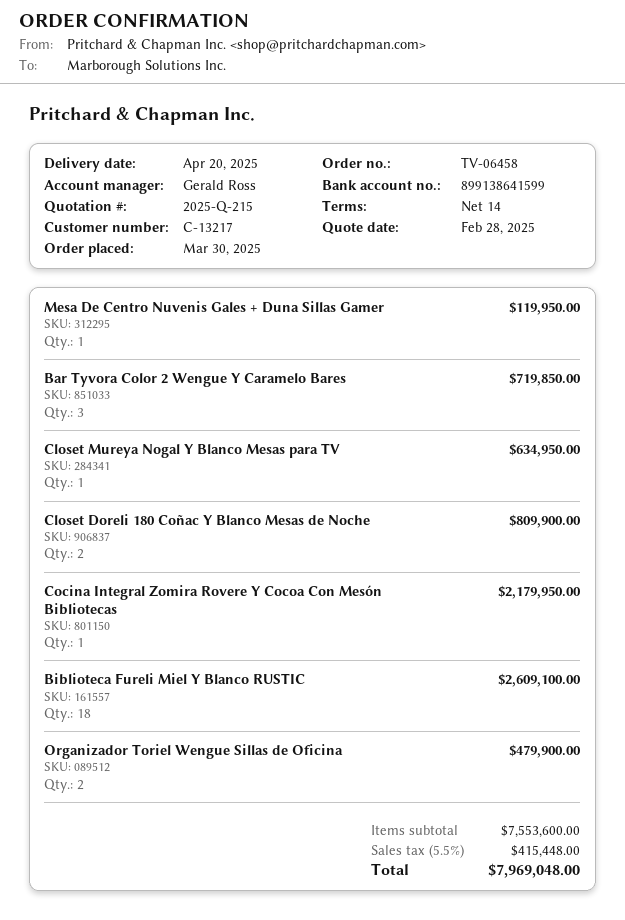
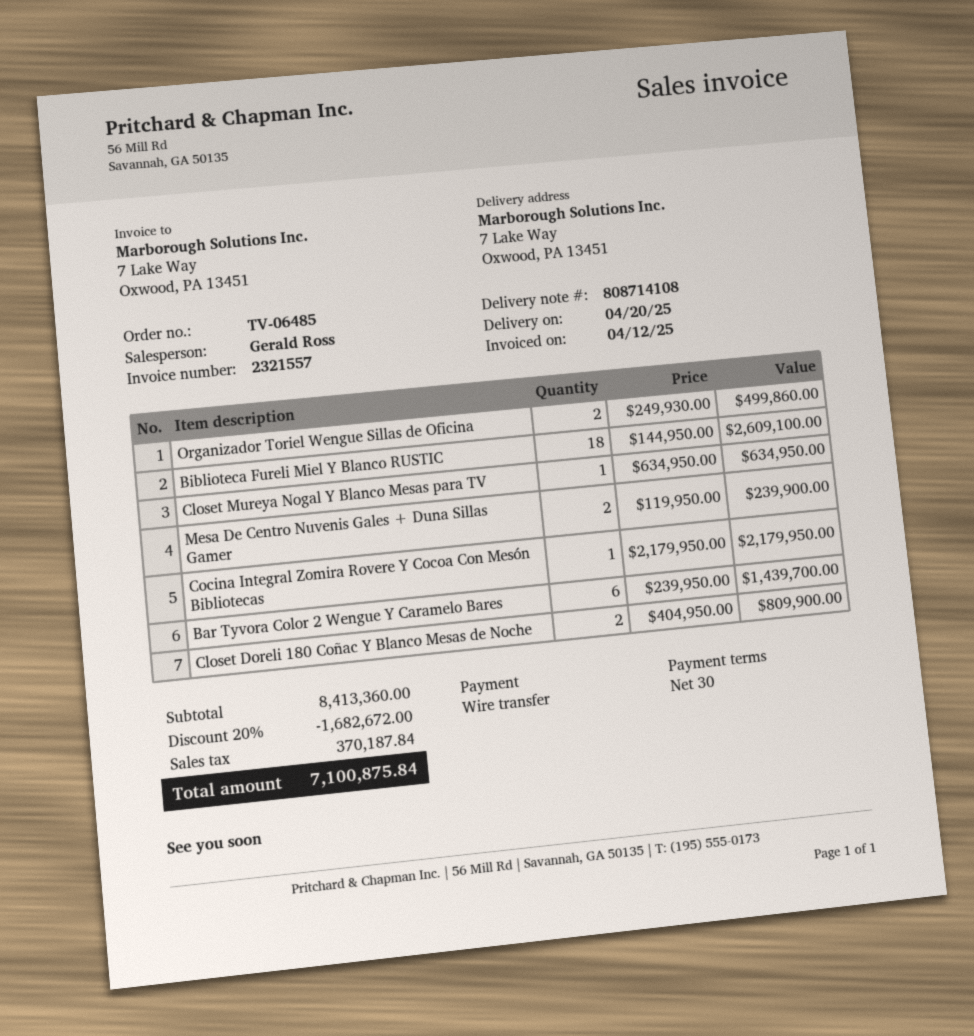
order number: TV-06458 -> TV-06485
payment terms: 14 days -> 30 days
Mesa De Centro Nuvenis Gales + Duna Sillas Gamer: 1 for 119950.00 -> 2 for 239900.00
Bar Tyvora Color 2 Wengue Y Caramelo Bares: 3 for 719850.00 -> 6 for 1439700.00
Organizador Toriel Wengue Sillas de Oficina: 2 for 479900.00 -> 2 for 499860.00
subtotal: 7553600.00 -> 8413360.00
discount: none -> 20% = 1682672.00
tax: 415448.00 -> 370187.84
total: 7969048.00 -> 7100875.84

